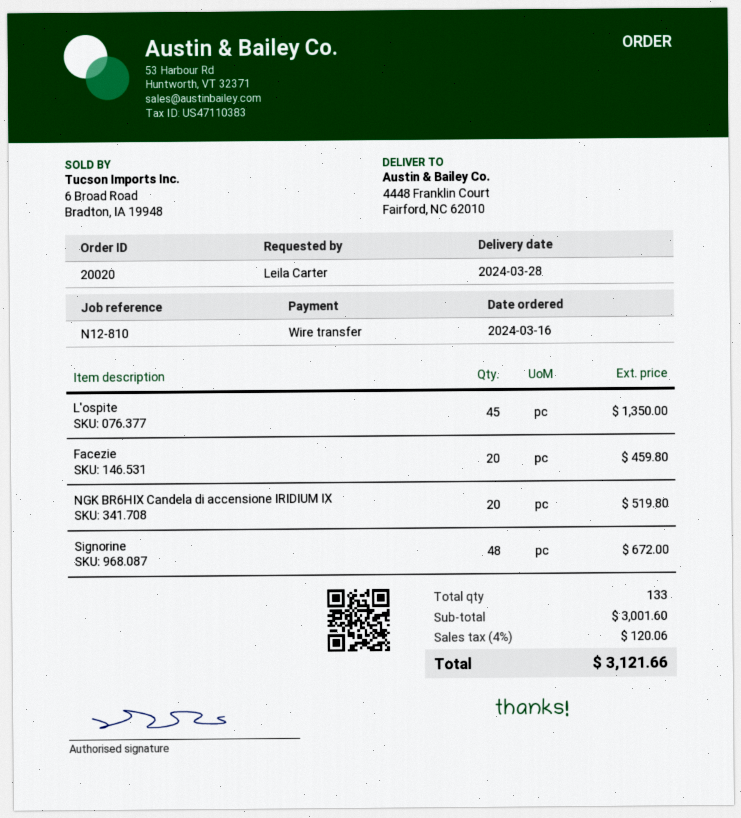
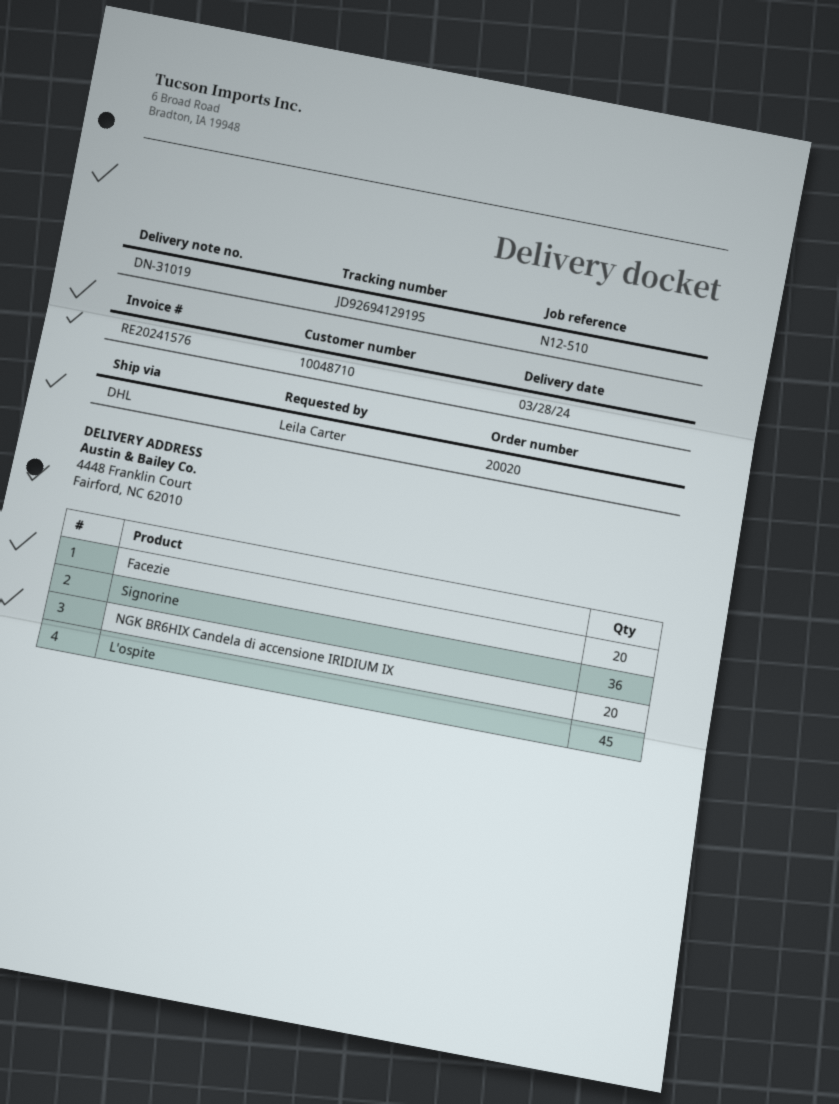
reference: N12-810 -> N12-510
Signorine: 48 -> 36

